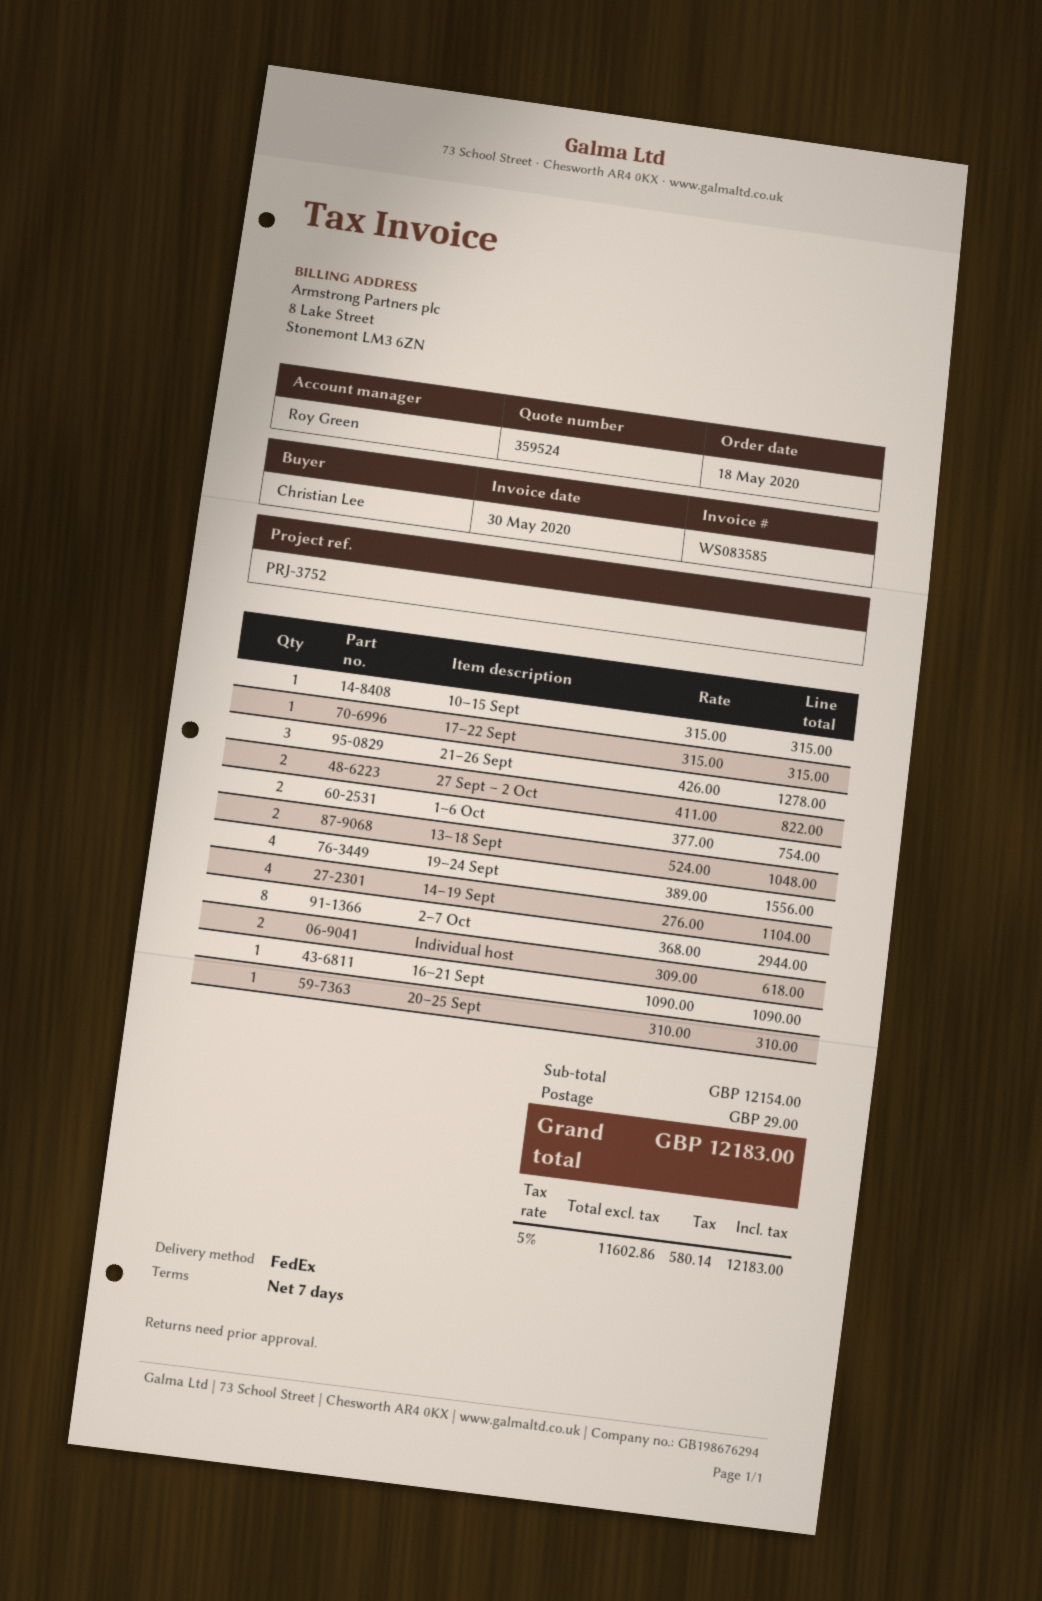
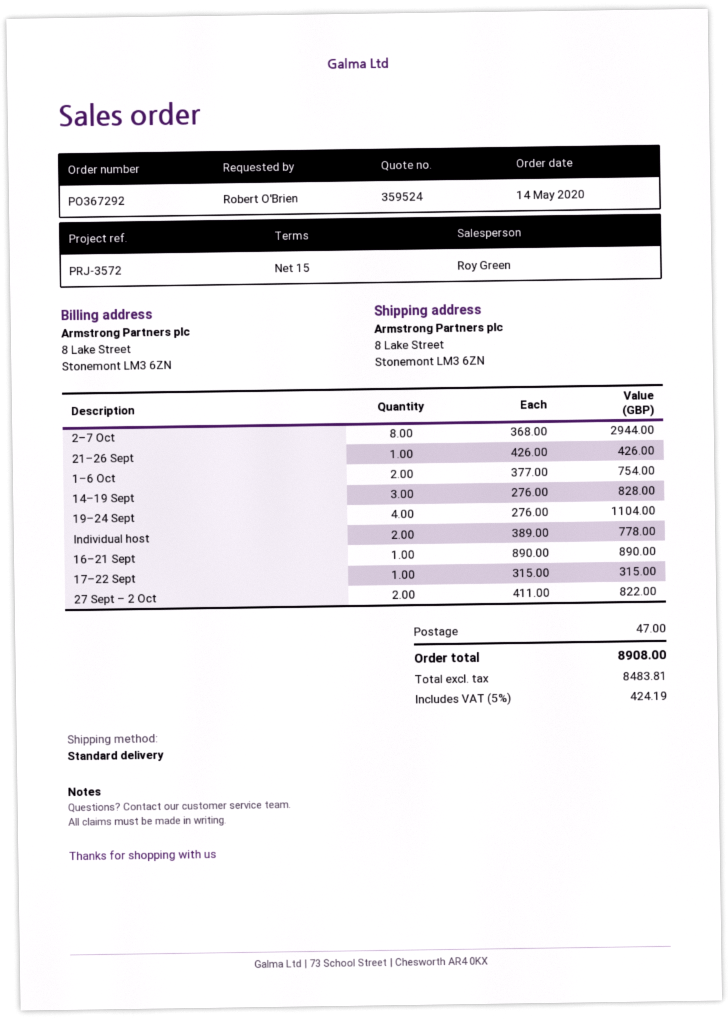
order date: 2020-05-18 -> 2020-05-14
payment terms: 7 days -> 15 days
reference: PRJ-3752 -> PRJ-3572
ordered by: Christian Lee -> Robert O'Brien
shipping method: FedEx -> standard
10–15 Sept: 1 x 315.00 = 315.00 -> none
21–26 Sept: 3 x 426.00 = 1278.00 -> 1 x 426.00 = 426.00
13–18 Sept: 2 x 524.00 = 1048.00 -> none
19–24 Sept: 4 x 389.00 = 1556.00 -> 4 x 276.00 = 1104.00
14–19 Sept: 4 x 276.00 = 1104.00 -> 3 x 276.00 = 828.00
Individual host: 2 x 309.00 = 618.00 -> 2 x 389.00 = 778.00
16–21 Sept: 1 x 1090.00 = 1090.00 -> 1 x 890.00 = 890.00
20–25 Sept: 1 x 310.00 = 310.00 -> none
shipping: 29.00 -> 47.00
net: 11602.86 -> 8483.81
tax: 5% = 580.14 -> 5% = 424.19
total: 12183.00 -> 8908.00

